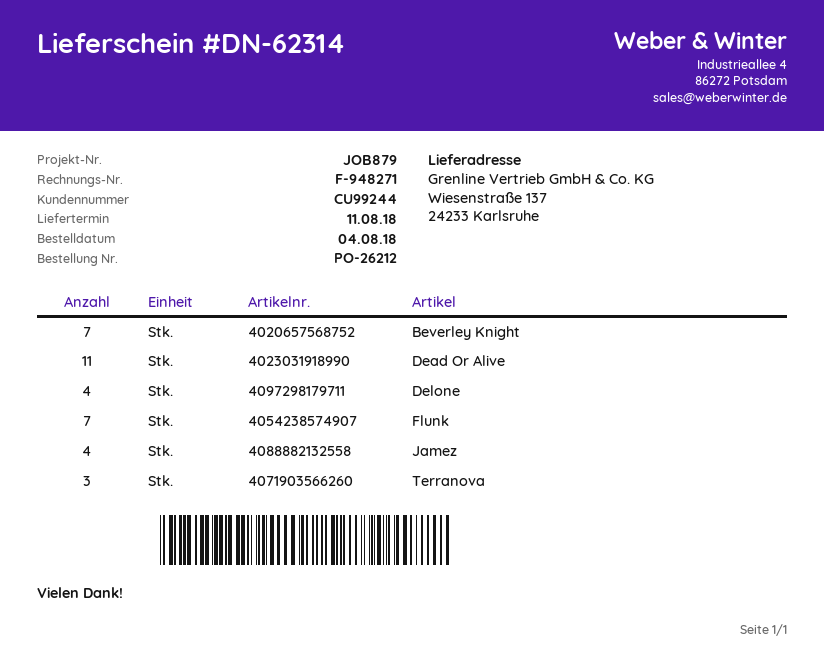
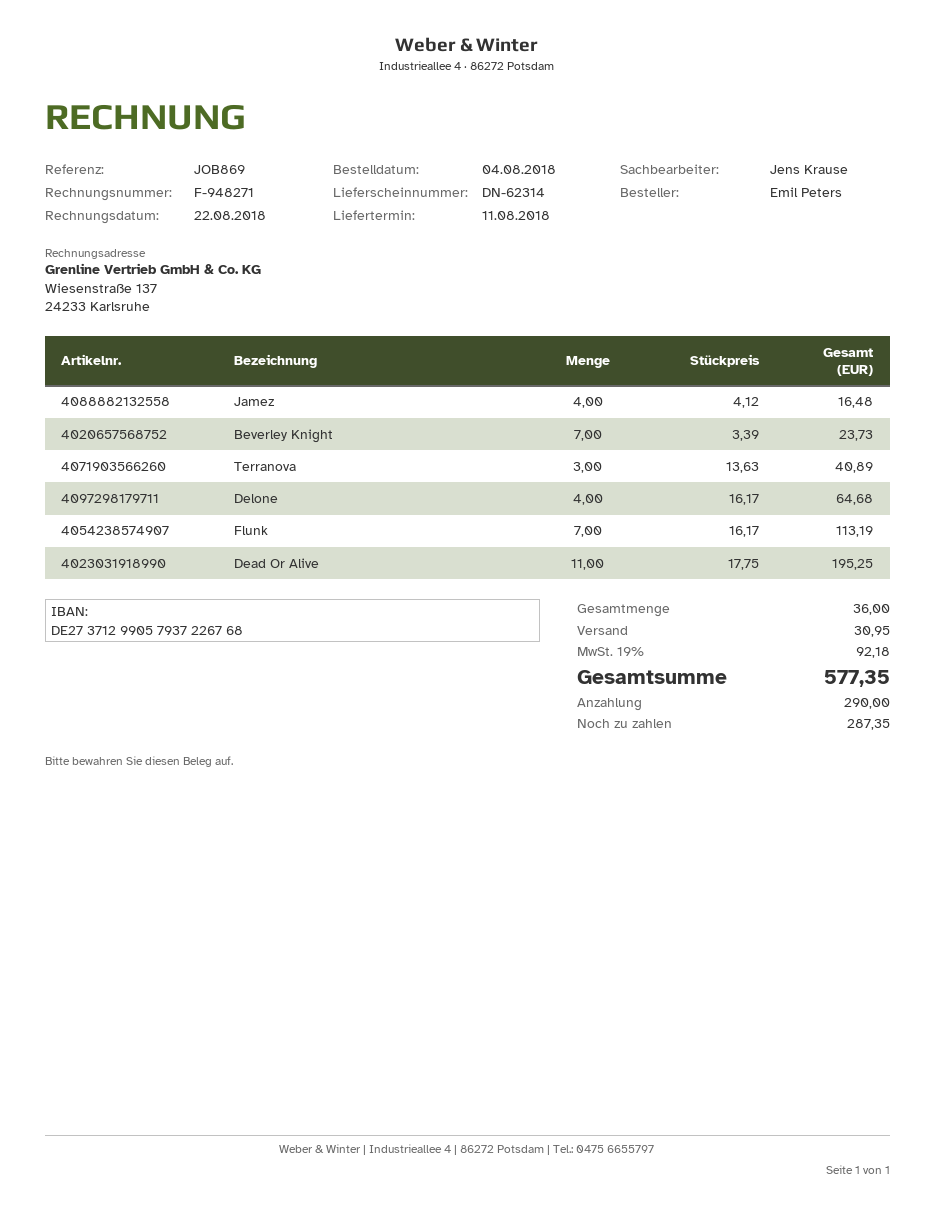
reference: JOB879 -> JOB869

